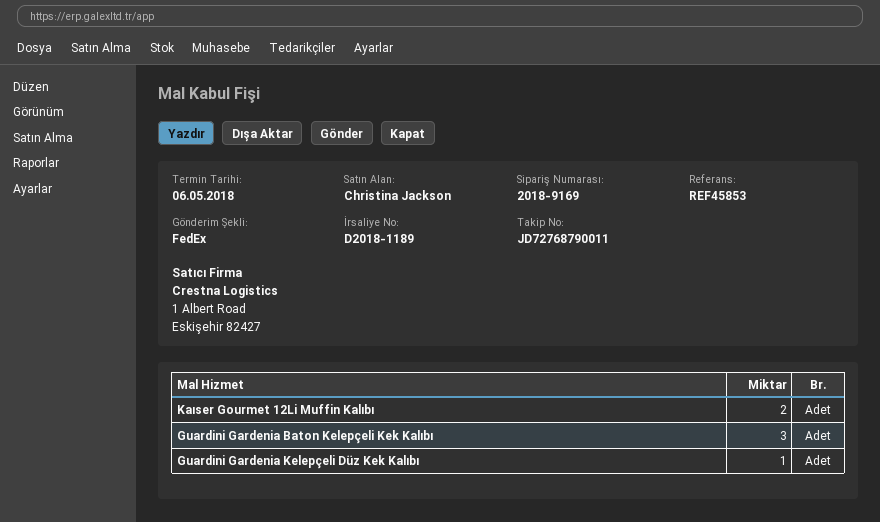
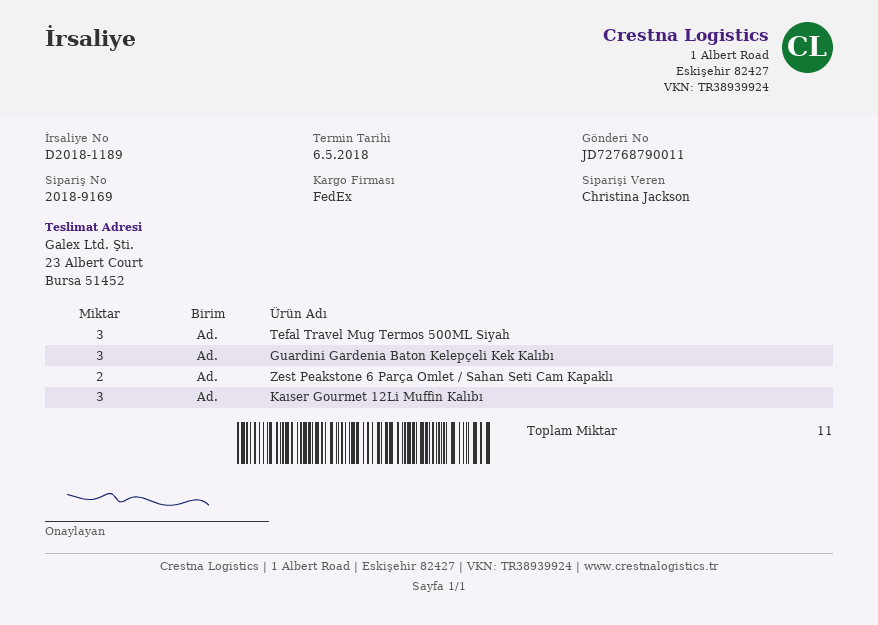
Kaıser Gourmet 12Li Muffin Kalıbı: 2 -> 3
Guardini Gardenia Kelepçeli Düz Kek Kalıbı: 1 -> none
Tefal Travel Mug Termos 500ML Siyah: none -> 3
Zest Peakstone 6 Parça Omlet / Sahan Seti Cam Kapaklı: none -> 2

